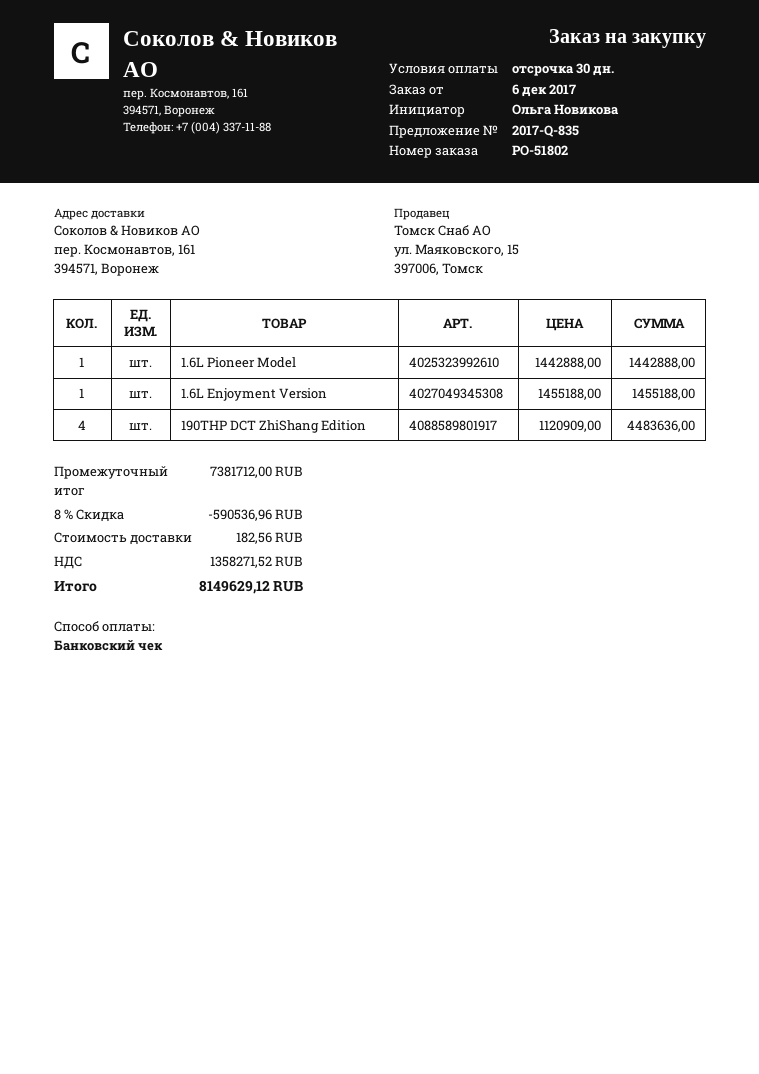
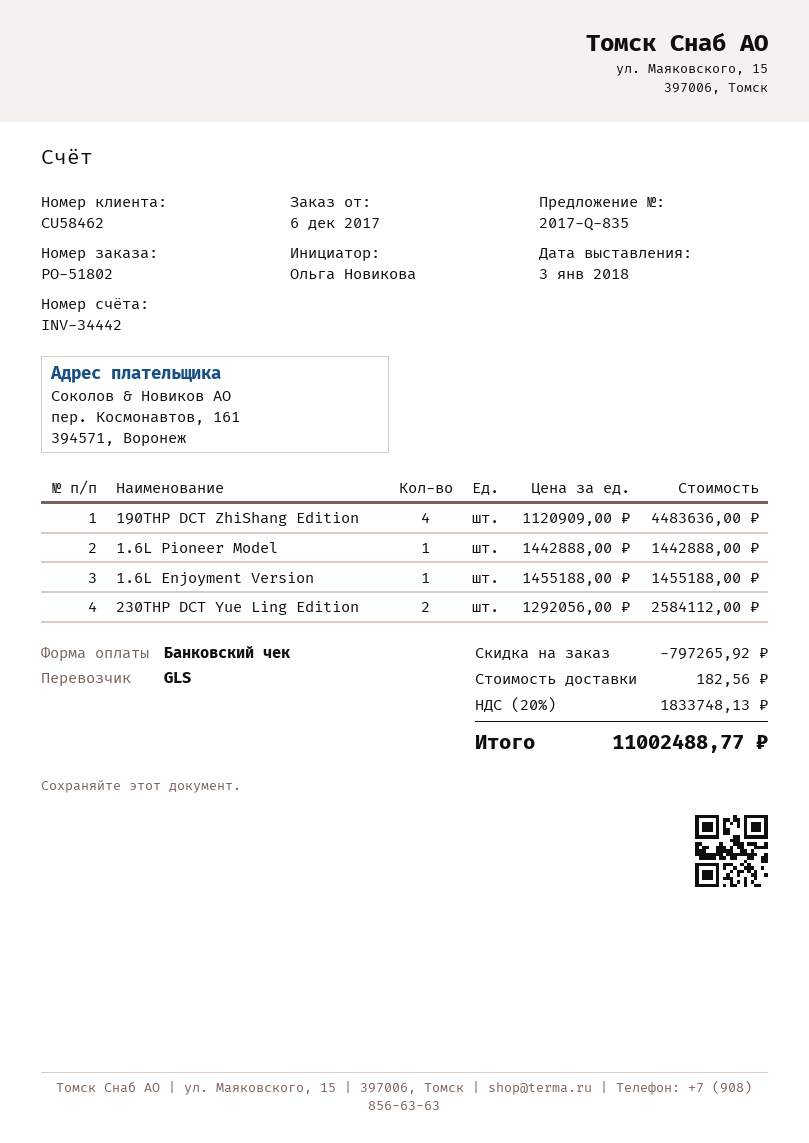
230THP DCT Yue Ling Edition: none -> 2 x 1292056.00 = 2584112.00
discount: 590536.96 -> 797265.92
tax: 1358271.52 -> 1833748.13
total: 8149629.12 -> 11002488.77

